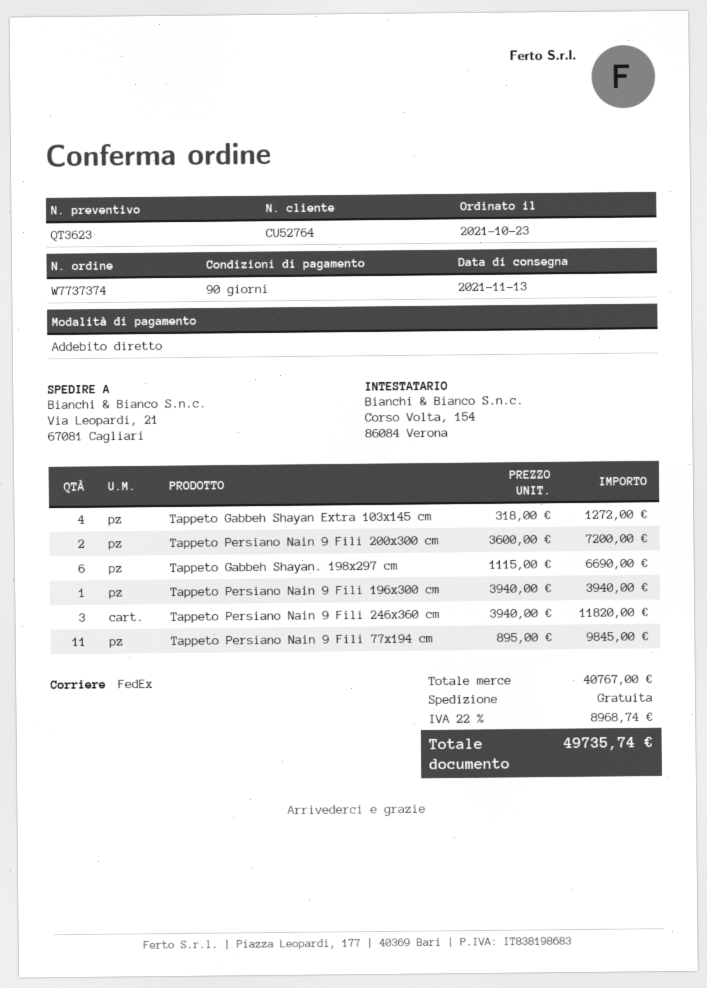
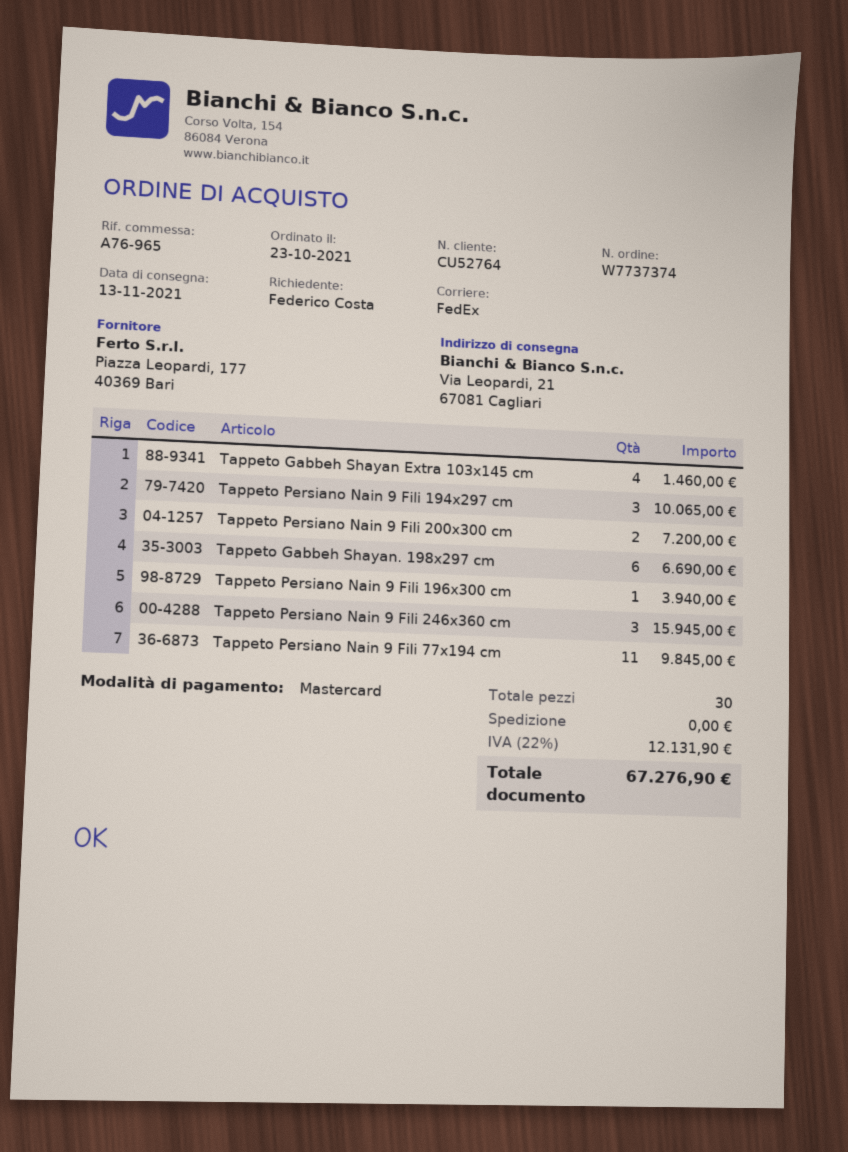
payment method: direct debit -> Mastercard
Tappeto Gabbeh Shayan Extra 103x145 cm: 4 for 1272.00 -> 4 for 1460.00
Tappeto Persiano Nain 9 Fili 246x360 cm: 3 for 11820.00 -> 3 for 15945.00
Tappeto Persiano Nain 9 Fili 194x297 cm: none -> 3 for 10065.00
tax: 22% = 8968.74 -> 22% = 12131.90
total: 49735.74 -> 67276.90

